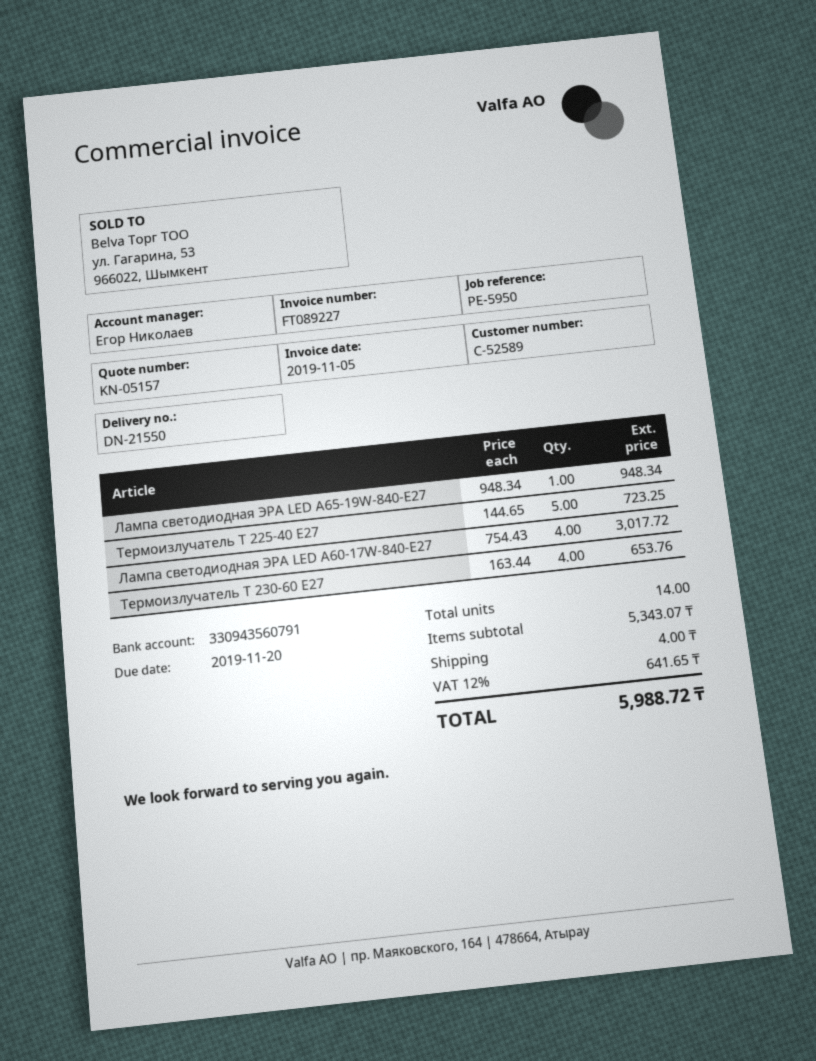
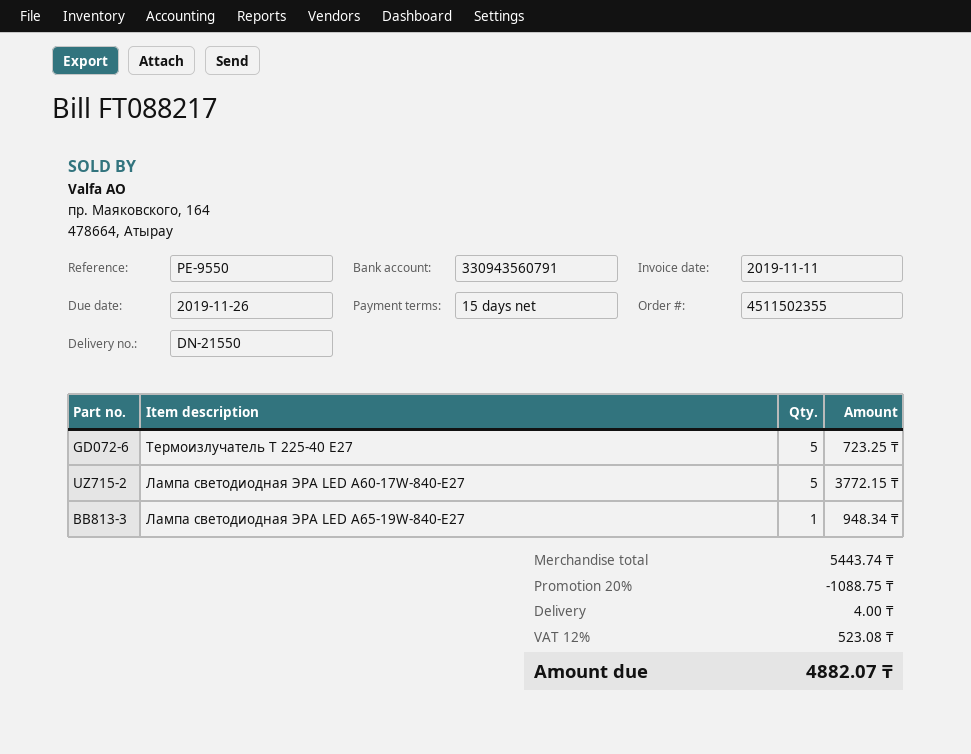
invoice number: FT089227 -> FT088217
invoice date: 2019-11-05 -> 2019-11-11
due date: 2019-11-20 -> 2019-11-26
reference: PE-5950 -> PE-9550
Лампа светодиодная ЭРА LED A60-17W-840-E27: 4 for 3017.72 -> 5 for 3772.15
Термоизлучатель Т 230-60 Е27: 4 for 653.76 -> none
subtotal: 5343.07 -> 5443.74
discount: none -> 20% = 1088.75
tax: 12% = 641.65 -> 12% = 523.08
total: 5988.72 -> 4882.07

